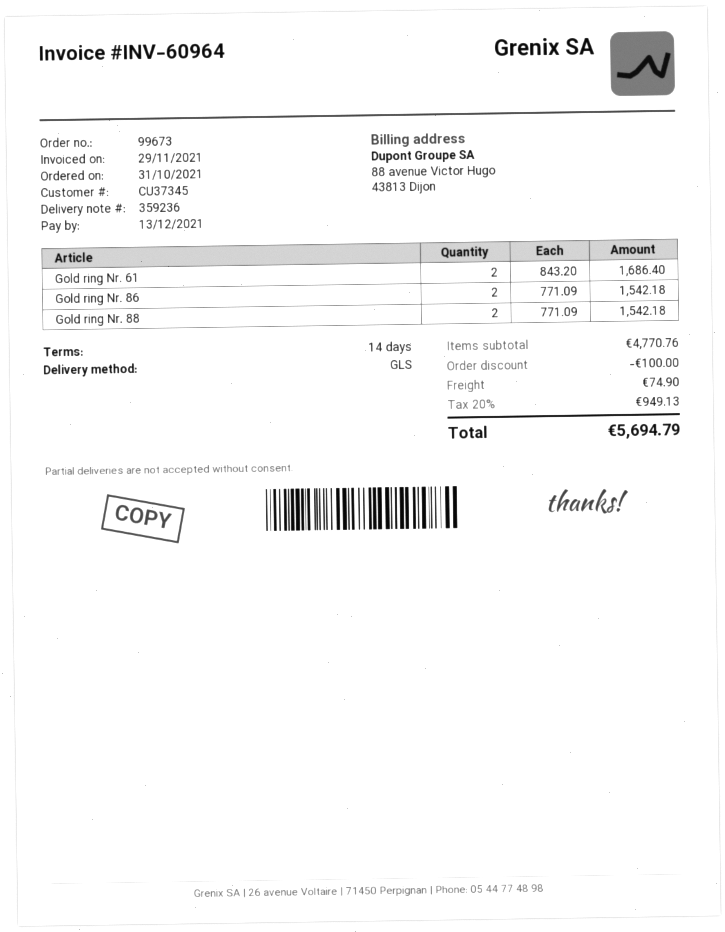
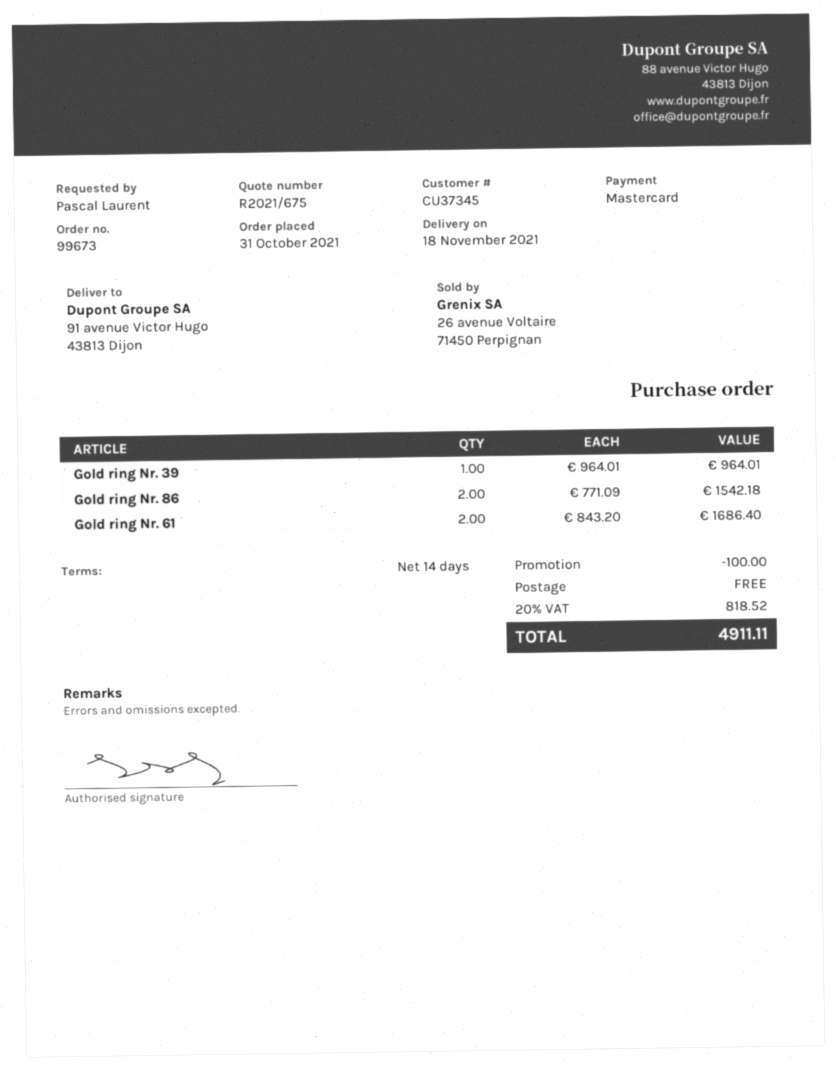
Gold ring Nr. 88: 2 x 771.09 = 1542.18 -> none
Gold ring Nr. 39: none -> 1 x 964.01 = 964.01
shipping: 74.90 -> 0.00
tax: 20% = 949.13 -> 20% = 818.52
total: 5694.79 -> 4911.11

